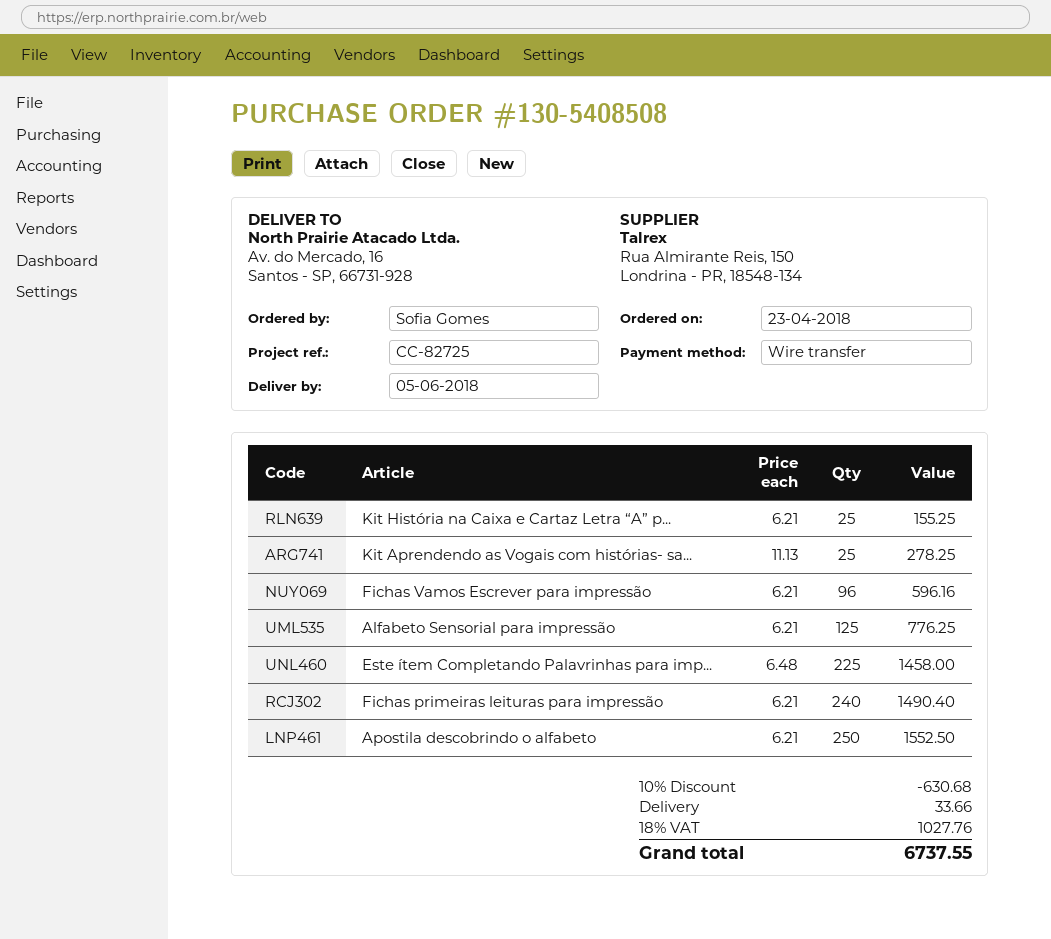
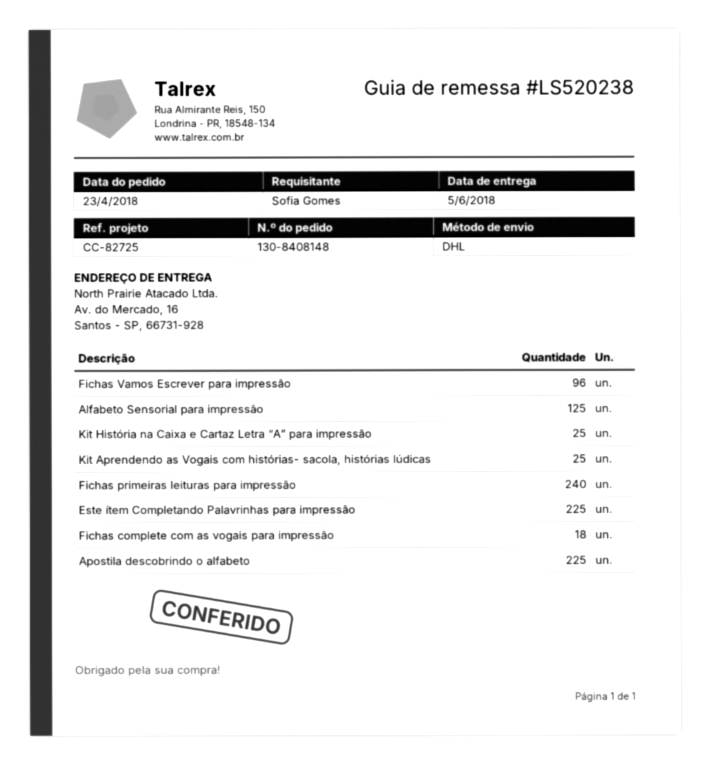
order number: 130-5408508 -> 130-8408148
Apostila descobrindo o alfabeto: 250 -> 225
Fichas complete com as vogais para impressão: none -> 18

